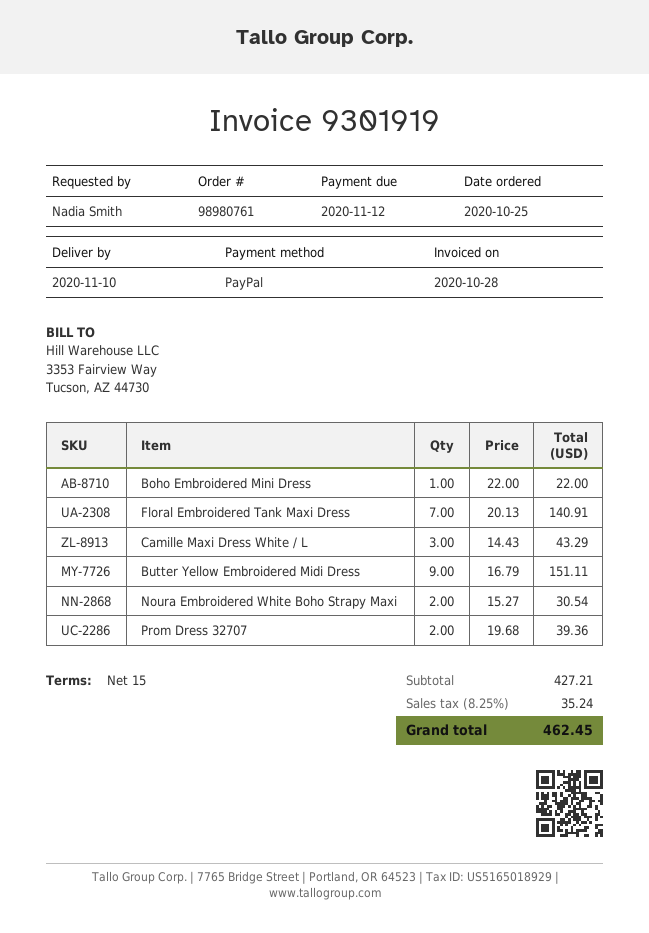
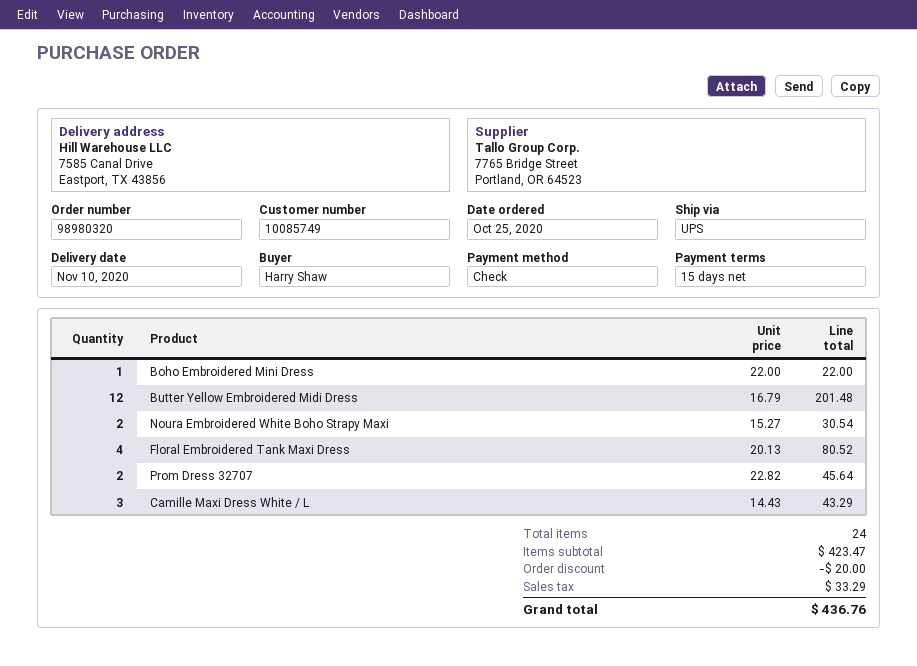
order number: 98980761 -> 98980320
ordered by: Nadia Smith -> Harry Shaw
payment method: PayPal -> cheque
Floral Embroidered Tank Maxi Dress: 7 x 20.13 = 140.91 -> 4 x 20.13 = 80.52
Butter Yellow Embroidered Midi Dress: 9 x 16.79 = 151.11 -> 12 x 16.79 = 201.48
Prom Dress 32707: 2 x 19.68 = 39.36 -> 2 x 22.82 = 45.64
subtotal: 427.21 -> 423.47
discount: none -> 20.00
tax: 35.24 -> 33.29
total: 462.45 -> 436.76

